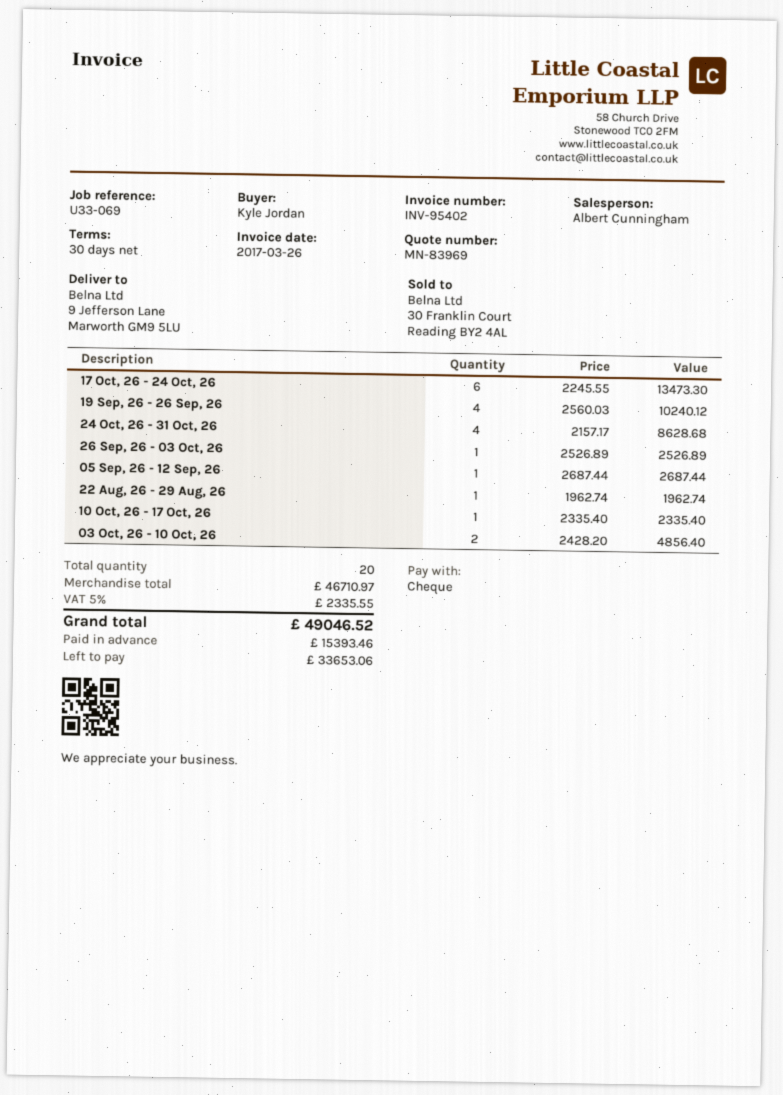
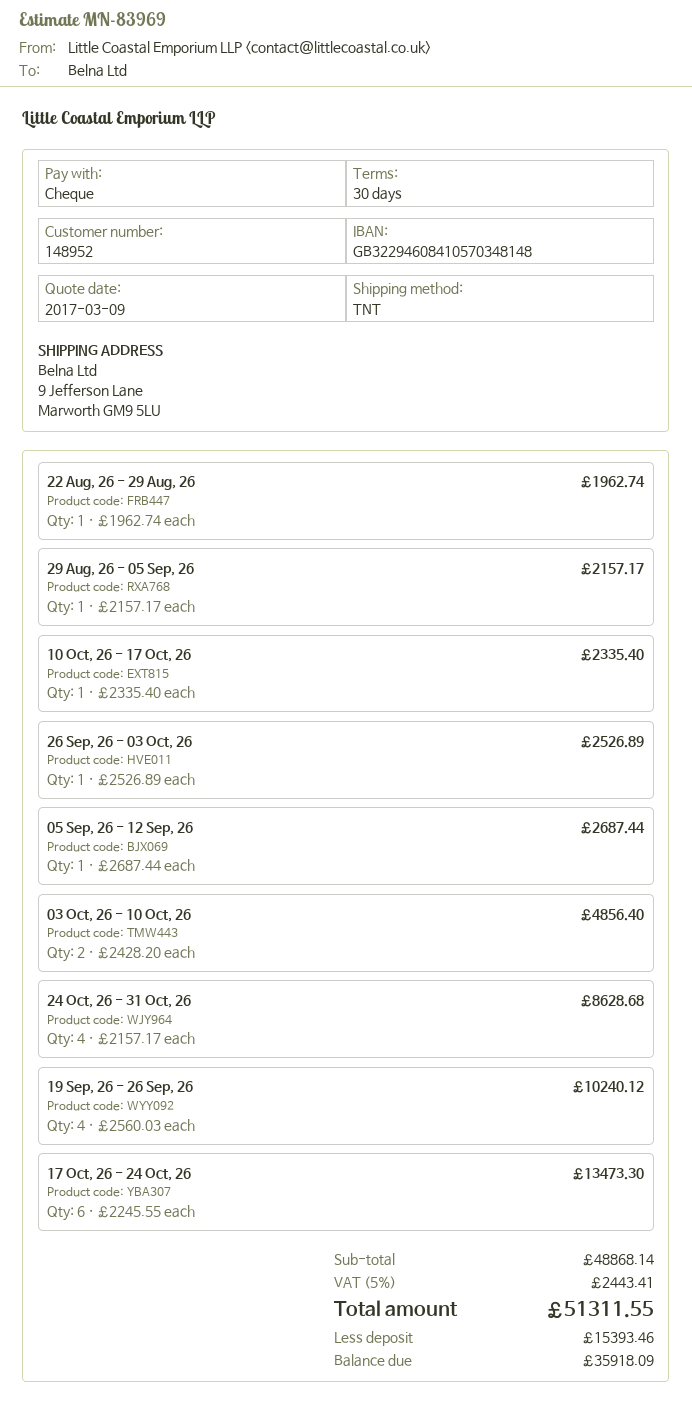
29 Aug, 26 - 05 Sep, 26: none -> 1 x 2157.17 = 2157.17
subtotal: 46710.97 -> 48868.14
tax: 5% = 2335.55 -> 5% = 2443.41
total: 49046.52 -> 51311.55
balance: 33653.06 -> 35918.09

